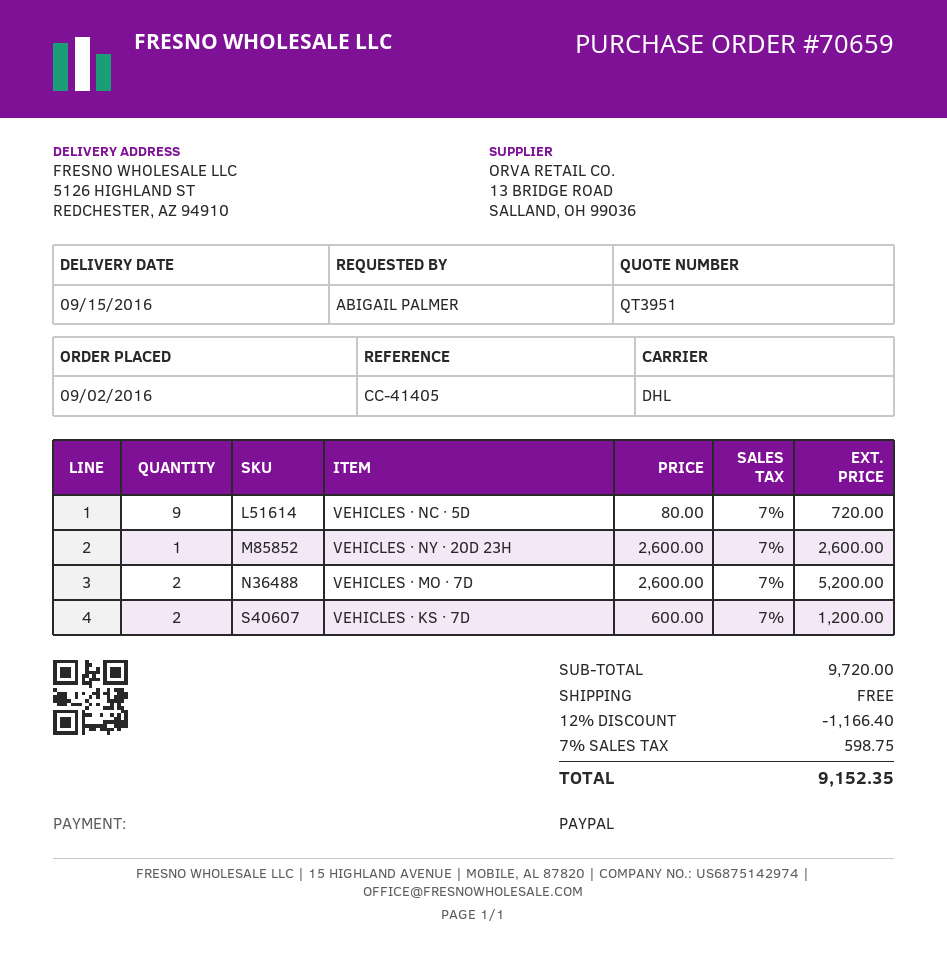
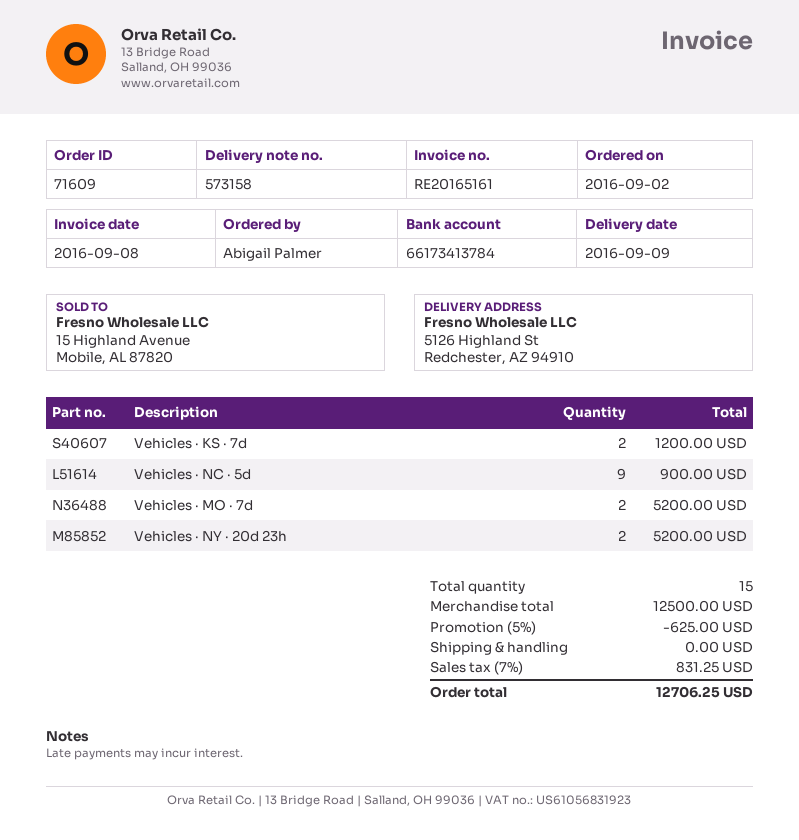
order number: 70659 -> 71609
delivery date: 2016-09-15 -> 2016-09-09
VEHICLES · NC · 5D: 9 for 720.00 -> 9 for 900.00
VEHICLES · NY · 20D 23H: 1 for 2600.00 -> 2 for 5200.00
subtotal: 9720.00 -> 12500.00
discount: 12% = 1166.40 -> 5% = 625.00
tax: 7% = 598.75 -> 7% = 831.25
total: 9152.35 -> 12706.25

